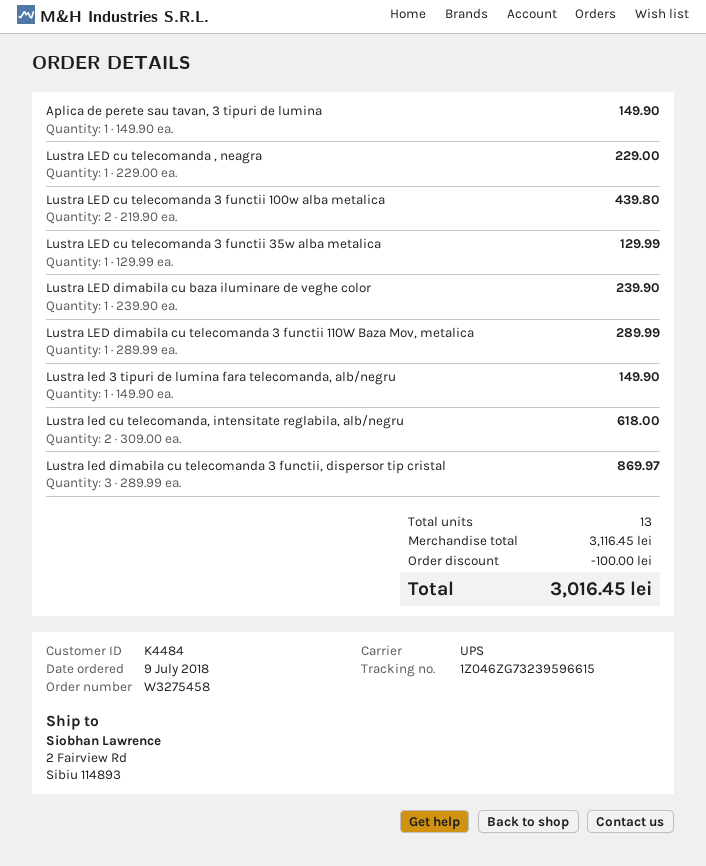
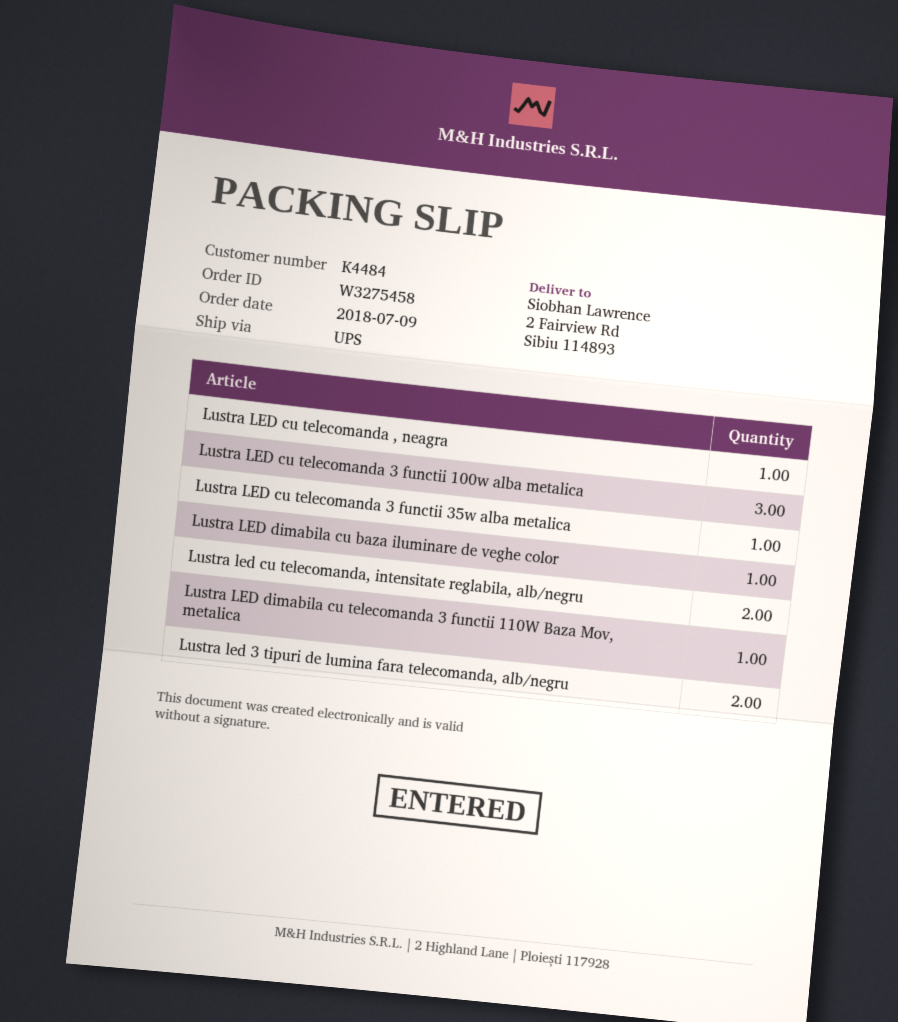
Aplica de perete sau tavan, 3 tipuri de lumina: 1 -> none
Lustra LED cu telecomanda 3 functii 100w alba metalica: 2 -> 3
Lustra led 3 tipuri de lumina fara telecomanda, alb/negru: 1 -> 2
Lustra led dimabila cu telecomanda 3 functii, dispersor tip cristal: 3 -> none

